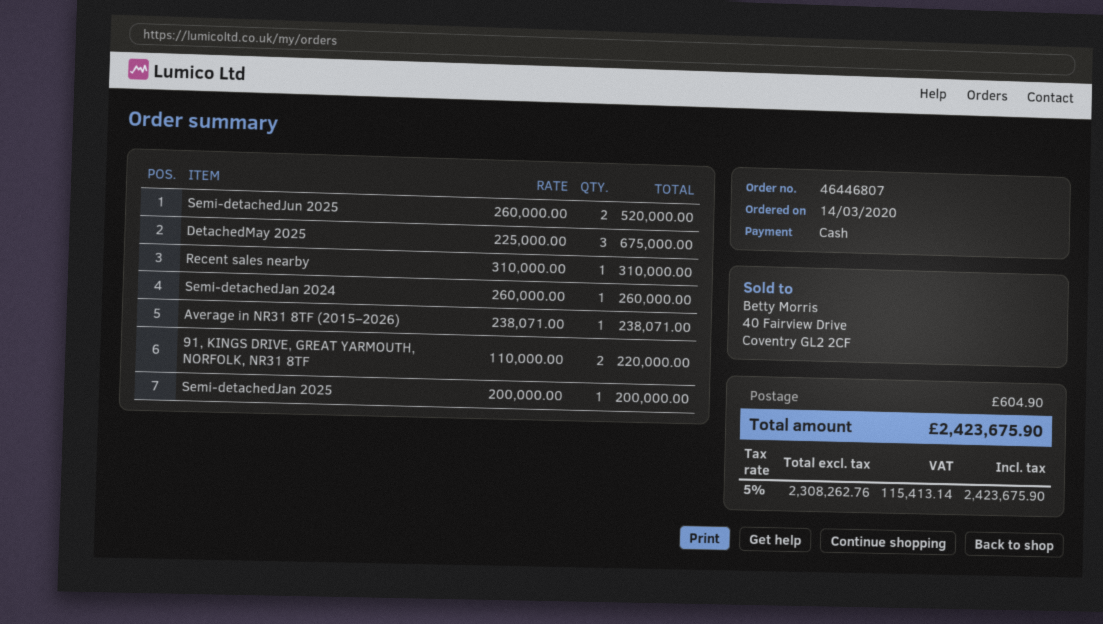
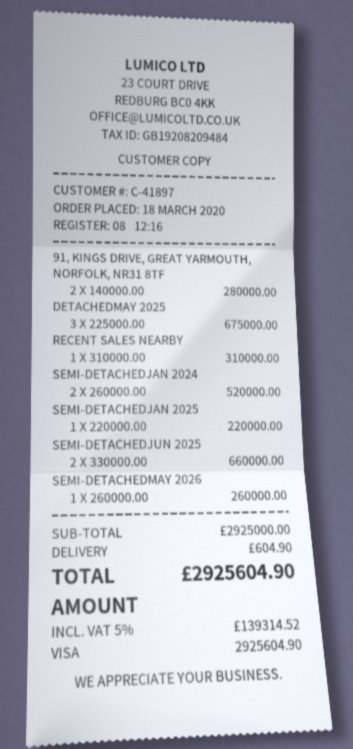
order date: 2020-03-14 -> 2020-03-18
payment method: cash -> Visa
Semi-detachedJun 2025: 2 x 260000.00 = 520000.00 -> 2 x 330000.00 = 660000.00
Semi-detachedJan 2024: 1 x 260000.00 = 260000.00 -> 2 x 260000.00 = 520000.00
Average in NR31 8TF (2015–2026): 1 x 238071.00 = 238071.00 -> none
91, KINGS DRIVE, GREAT YARMOUTH, NORFOLK, NR31 8TF: 2 x 110000.00 = 220000.00 -> 2 x 140000.00 = 280000.00
Semi-detachedJan 2025: 1 x 200000.00 = 200000.00 -> 1 x 220000.00 = 220000.00
SEMI-DETACHEDMAY 2026: none -> 1 x 260000.00 = 260000.00
tax: 5% = 115413.14 -> 5% = 139314.52
total: 2423675.90 -> 2925604.90

